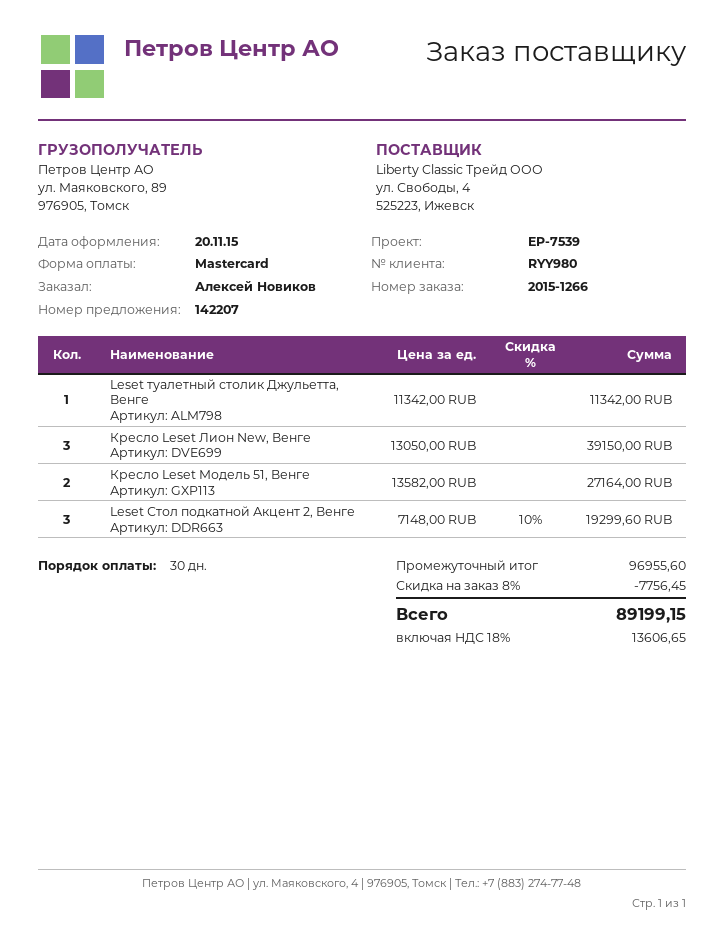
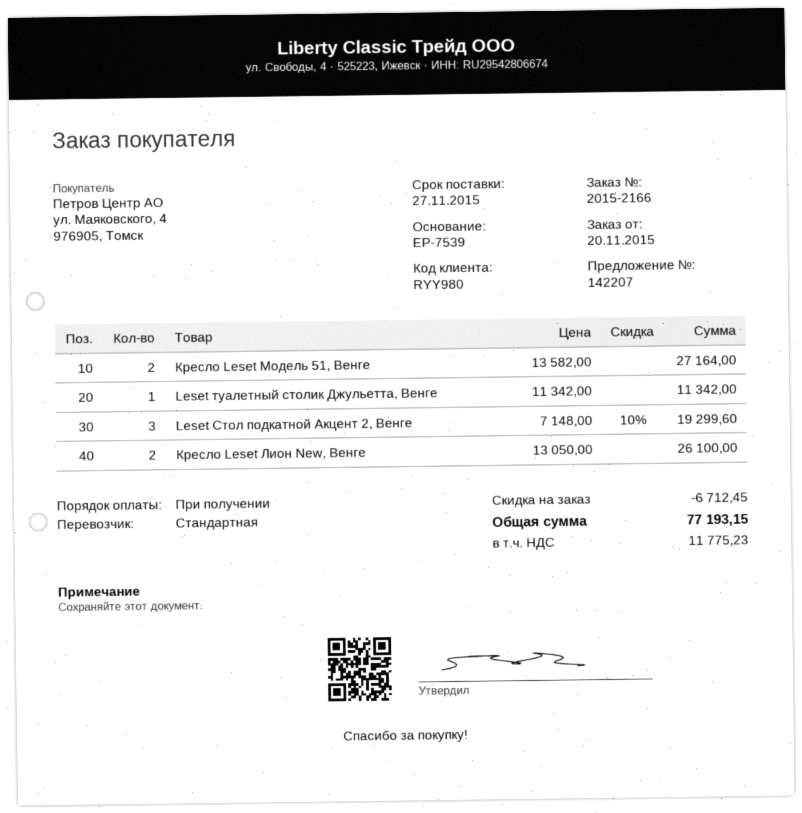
order number: 2015-1266 -> 2015-2166
payment terms: 30 days -> on receipt
Кресло Leset Лион New, Венге: 3 x 13050.00 = 39150.00 -> 2 x 13050.00 = 26100.00
discount: 7756.45 -> 6712.45
tax: 13606.65 -> 11775.23
total: 89199.15 -> 77193.15

